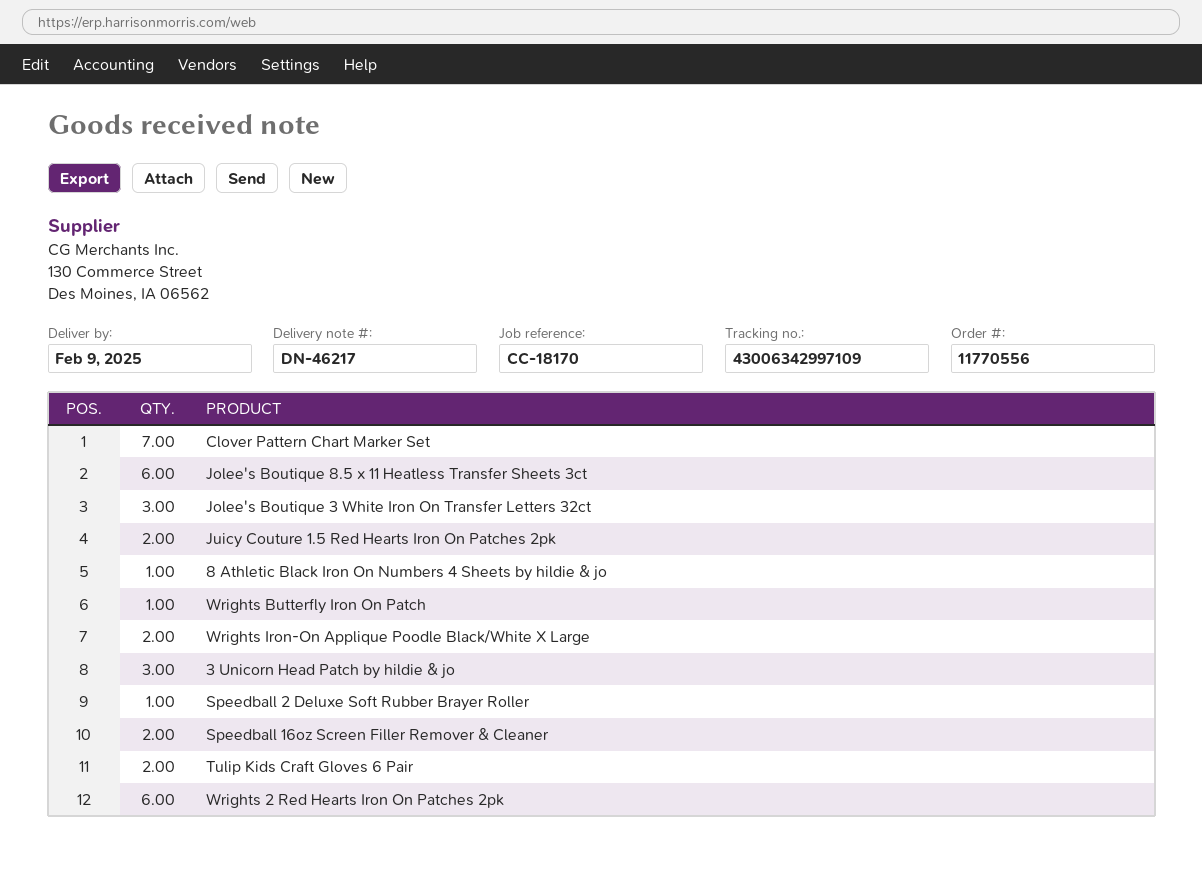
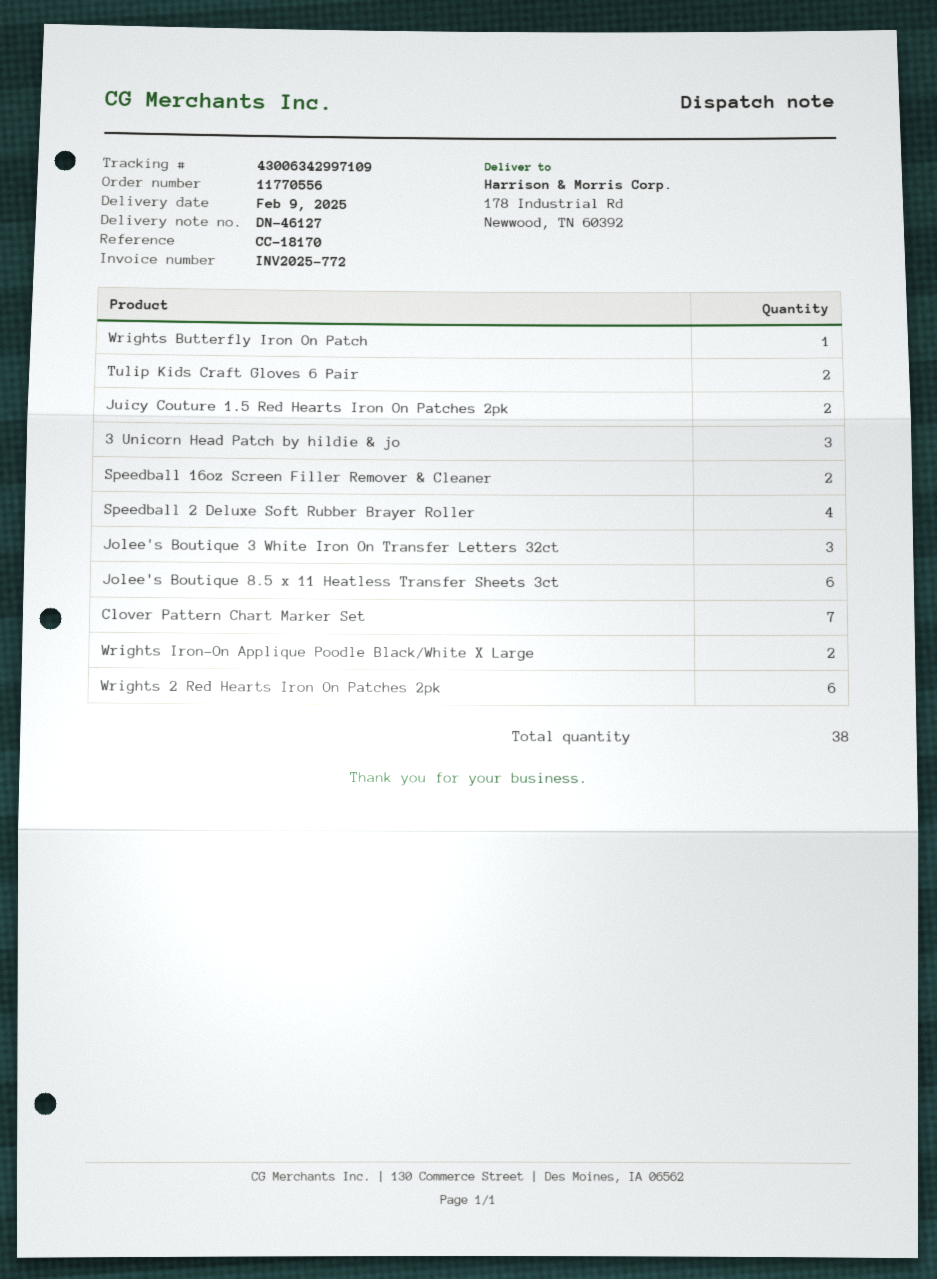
delivery note number: DN-46217 -> DN-46127
8 Athletic Black Iron On Numbers 4 Sheets by hildie & jo: 1 -> none
Speedball 2 Deluxe Soft Rubber Brayer Roller: 1 -> 4

